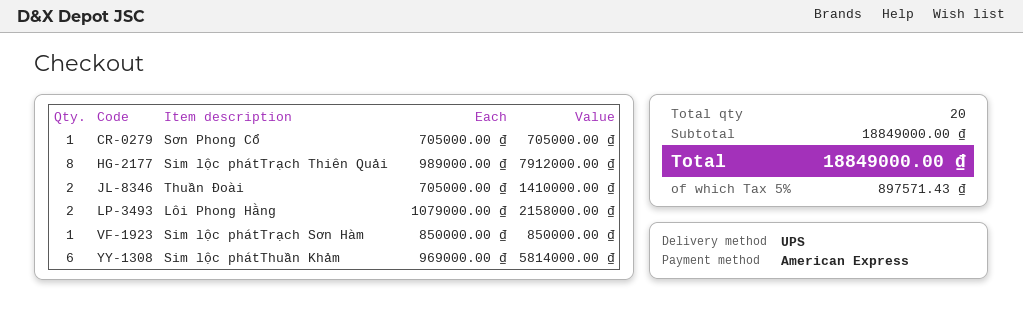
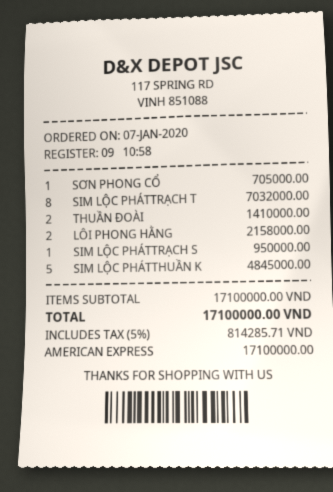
Sim lộc phátTrạch Thiên Quải: 8 for 7912000.00 -> 8 for 7032000.00
Sim lộc phátTrạch Sơn Hàm: 1 for 850000.00 -> 1 for 950000.00
Sim lộc phátThuần Khảm: 6 for 5814000.00 -> 5 for 4845000.00
subtotal: 18849000.00 -> 17100000.00
tax: 5% = 897571.43 -> 5% = 814285.71
total: 18849000.00 -> 17100000.00

